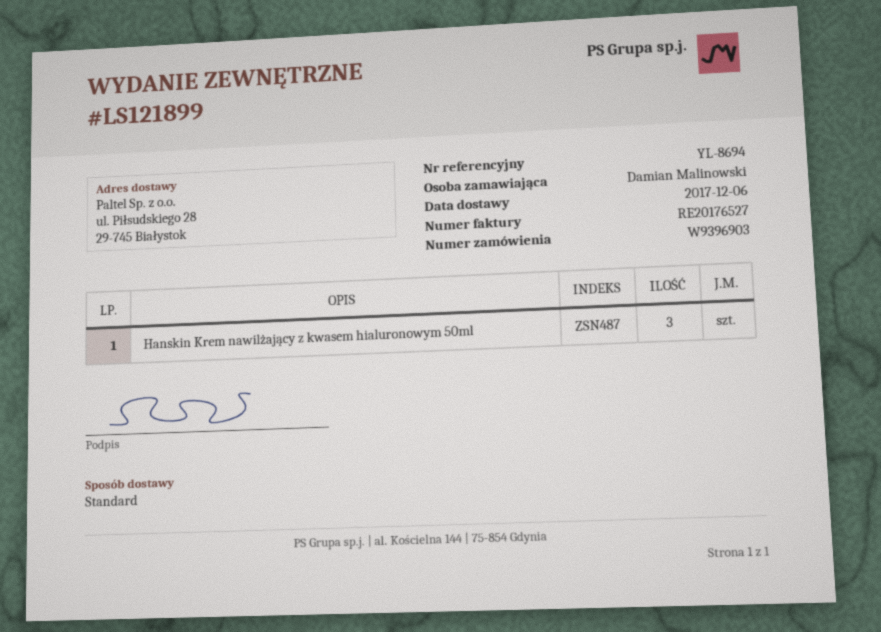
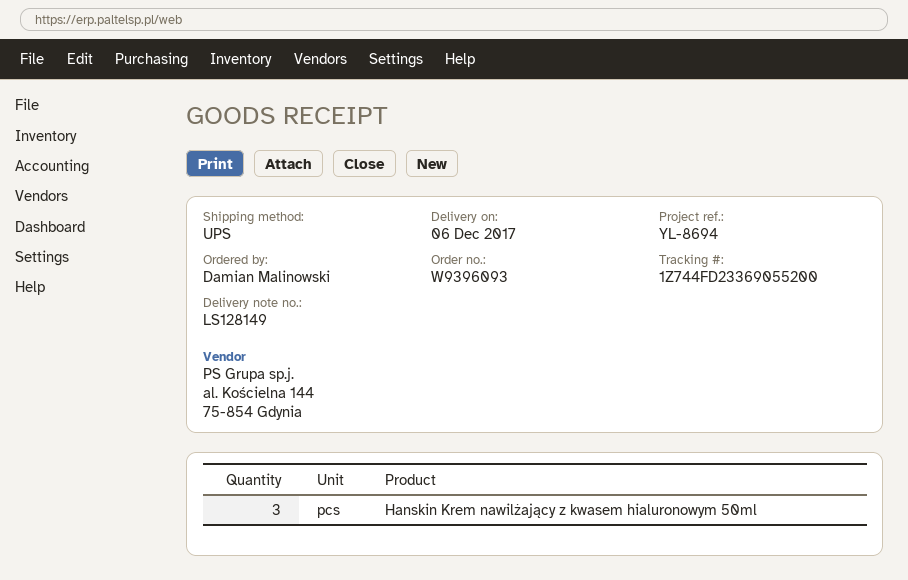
order number: W9396903 -> W9396093
delivery note number: LS121899 -> LS128149
shipping method: standard -> UPS

